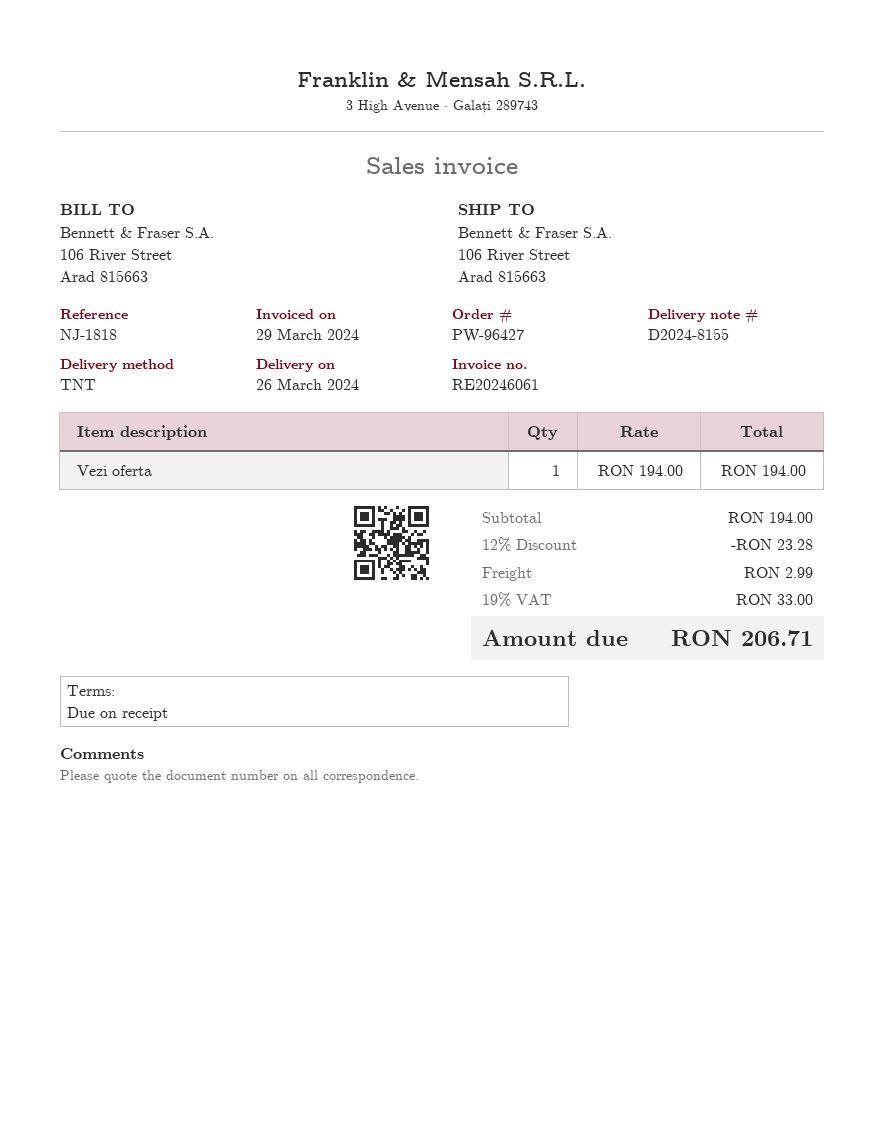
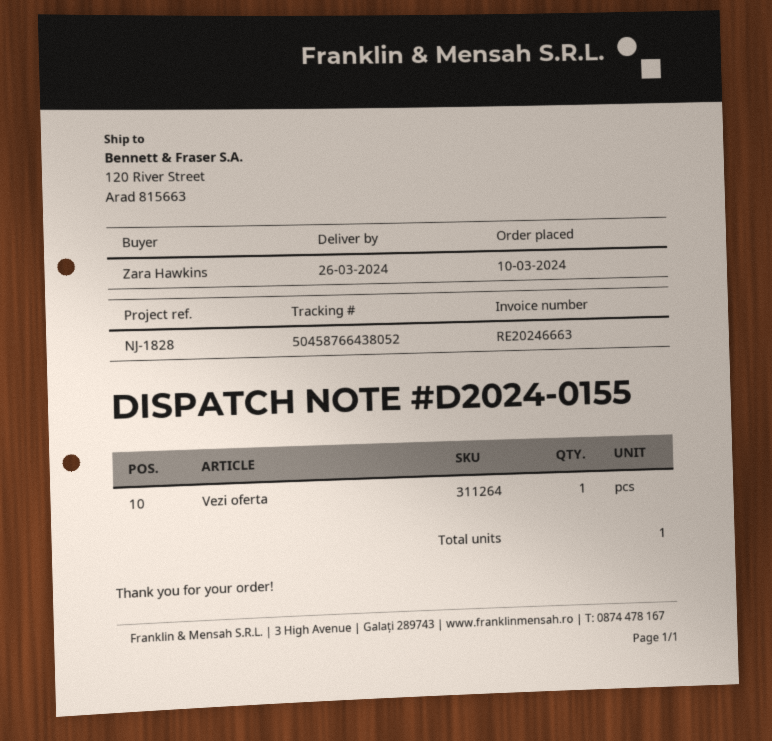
delivery note number: D2024-8155 -> D2024-0155
invoice number: RE20246061 -> RE20246663
reference: NJ-1818 -> NJ-1828
ship to: 106 River Street, Arad 815663 -> 120 River Street, Arad 815663

